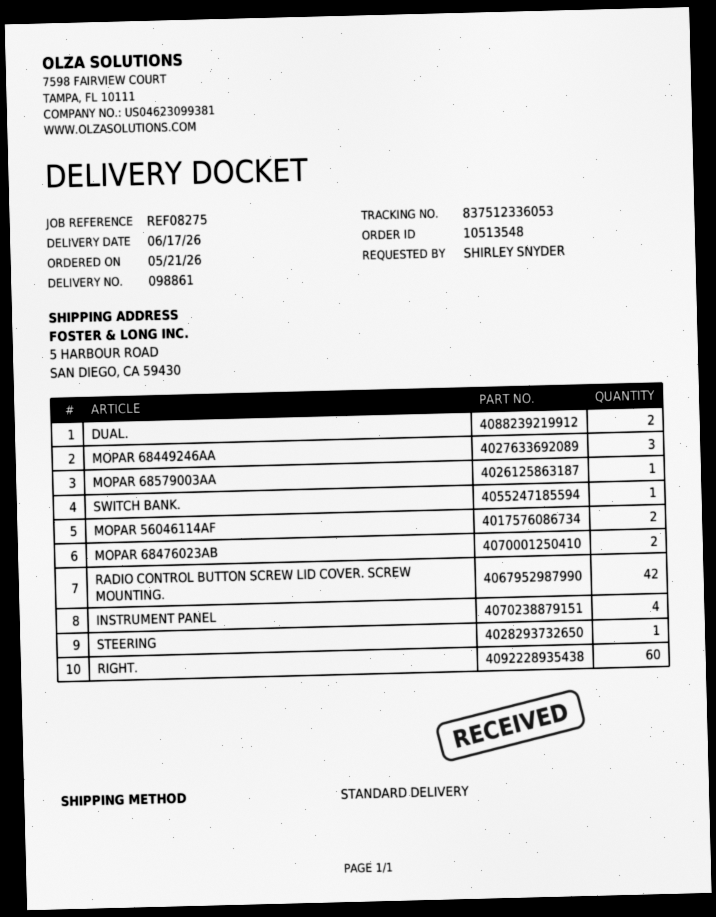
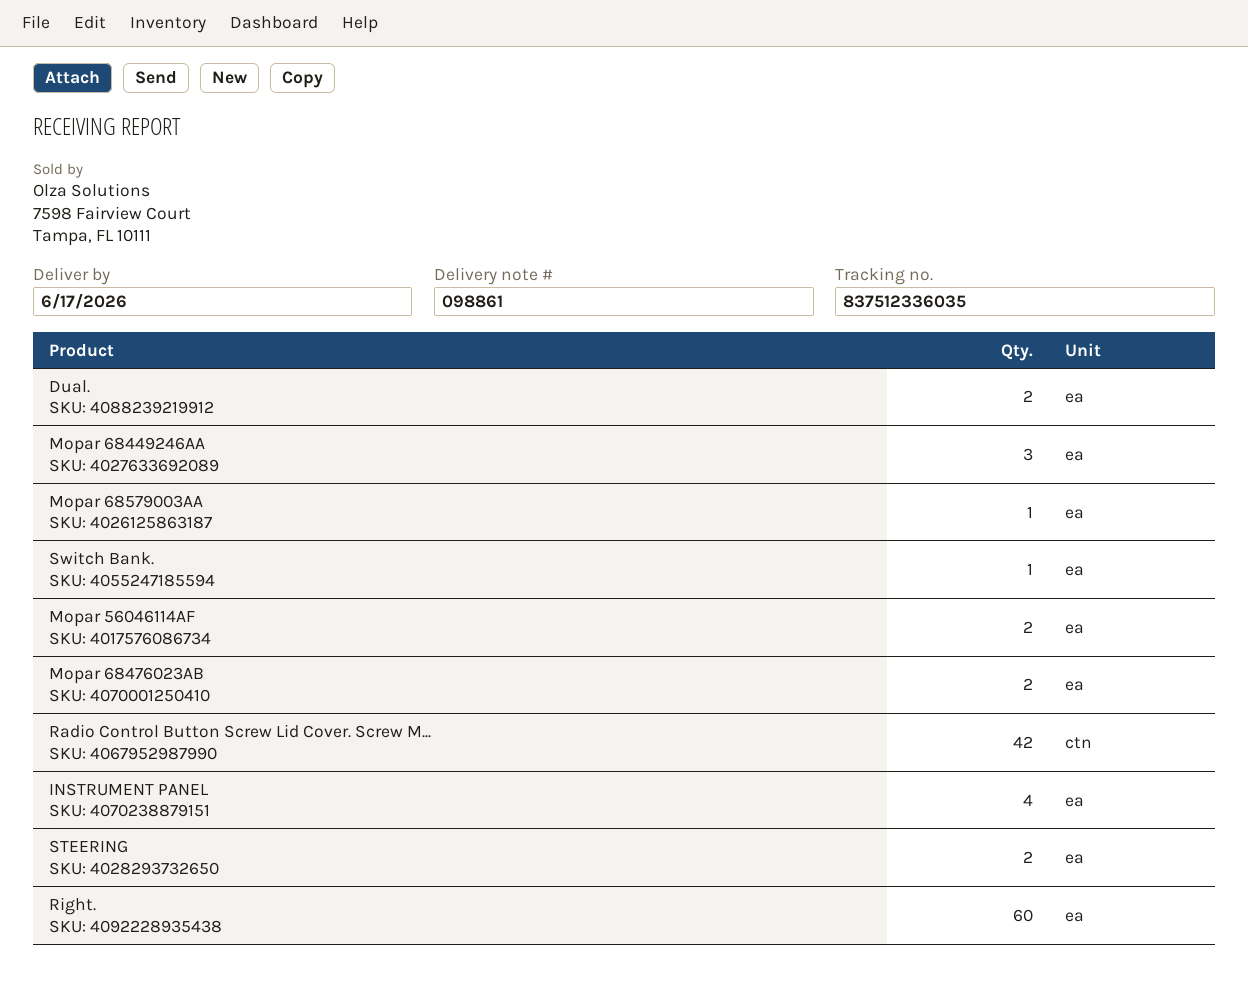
tracking number: 837512336053 -> 837512336035
STEERING: 1 -> 2

